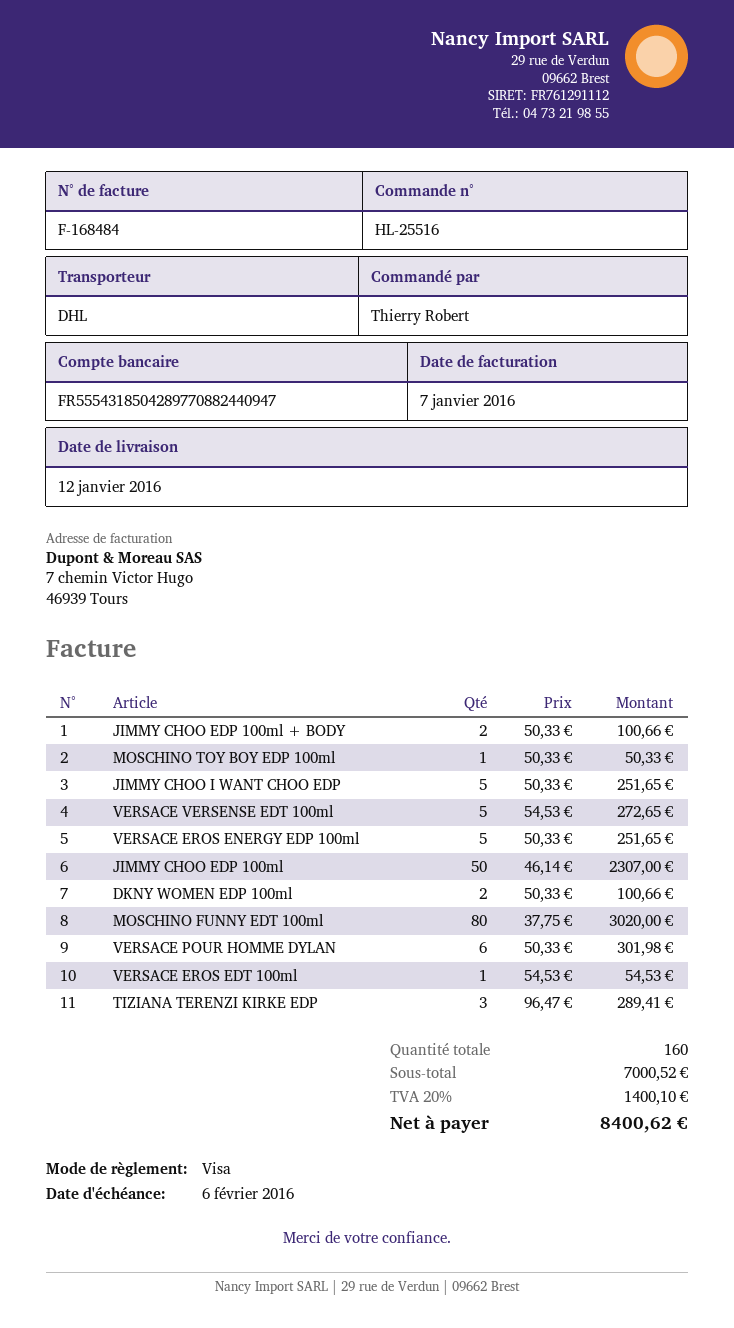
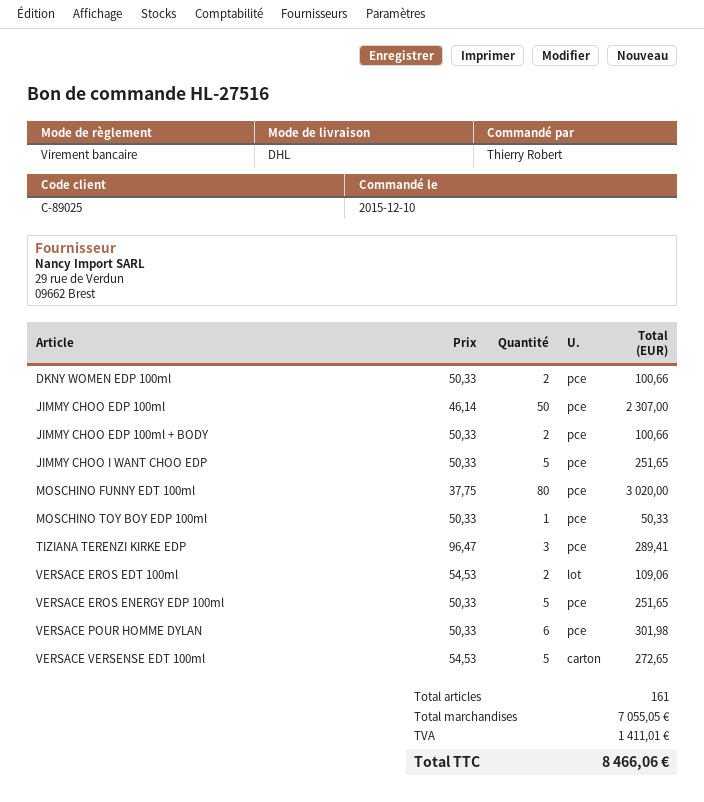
order number: HL-25516 -> HL-27516
payment method: Visa -> bank transfer
VERSACE EROS EDT 100ml: 1 x 54.53 = 54.53 -> 2 x 54.53 = 109.06
total quantity: 160 -> 161
subtotal: 7000.52 -> 7055.05
tax: 1400.10 -> 1411.01
total: 8400.62 -> 8466.06

